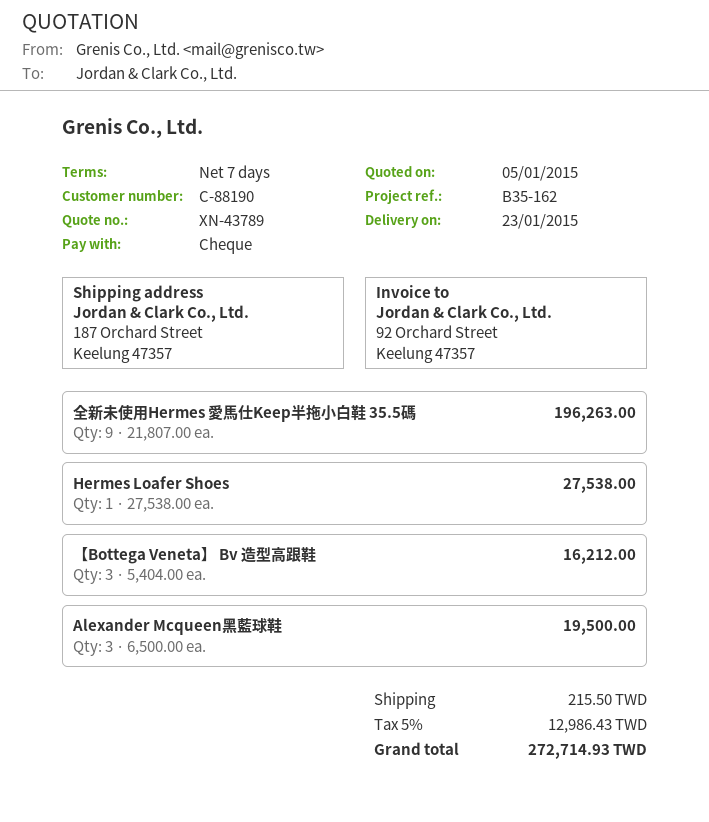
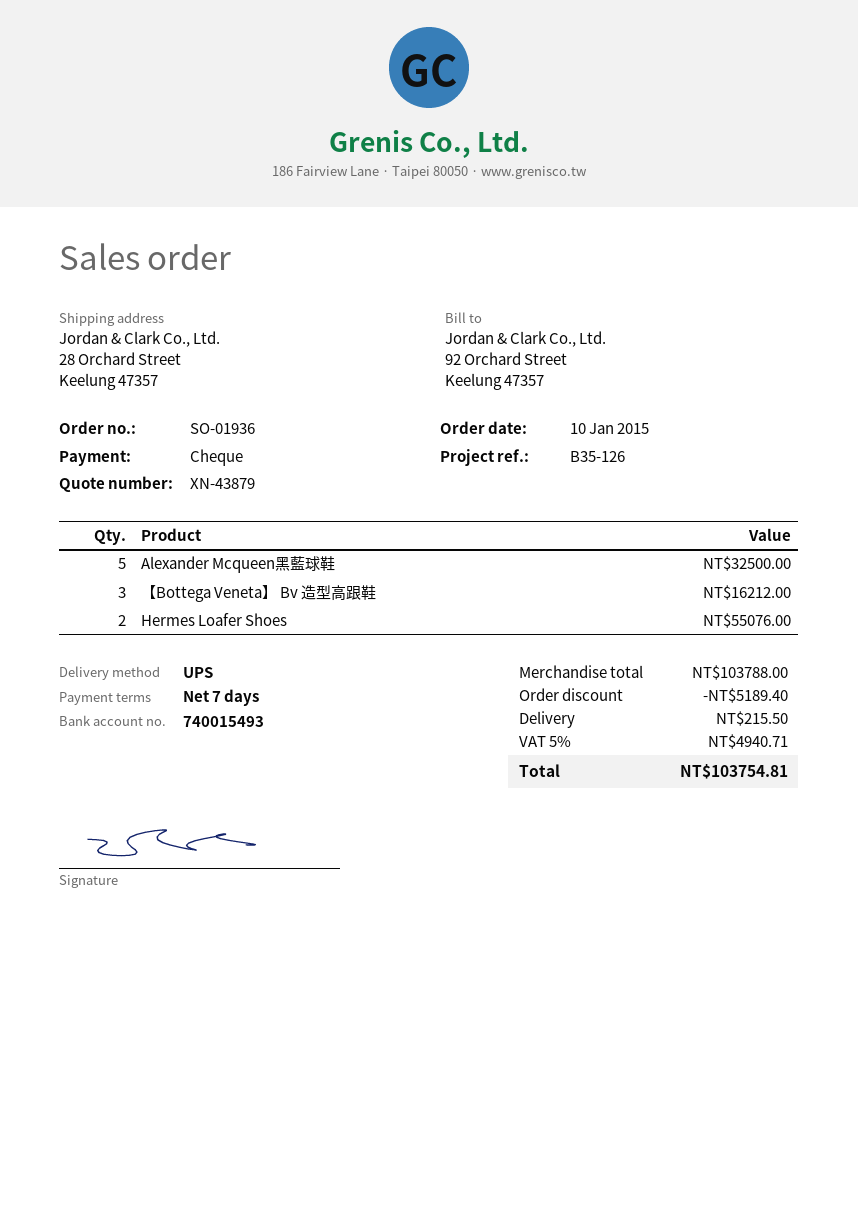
quote number: XN-43789 -> XN-43879
reference: B35-162 -> B35-126
ship to: 187 Orchard Street, Keelung 47357 -> 28 Orchard Street, Keelung 47357
全新未使用Hermes 愛馬仕Keep半拖小白鞋 35.5碼: 9 for 196263.00 -> none
Hermes Loafer Shoes: 1 for 27538.00 -> 2 for 55076.00
Alexander Mcqueen黑藍球鞋: 3 for 19500.00 -> 5 for 32500.00
discount: none -> 5189.40
tax: 5% = 12986.43 -> 5% = 4940.71
total: 272714.93 -> 103754.81

